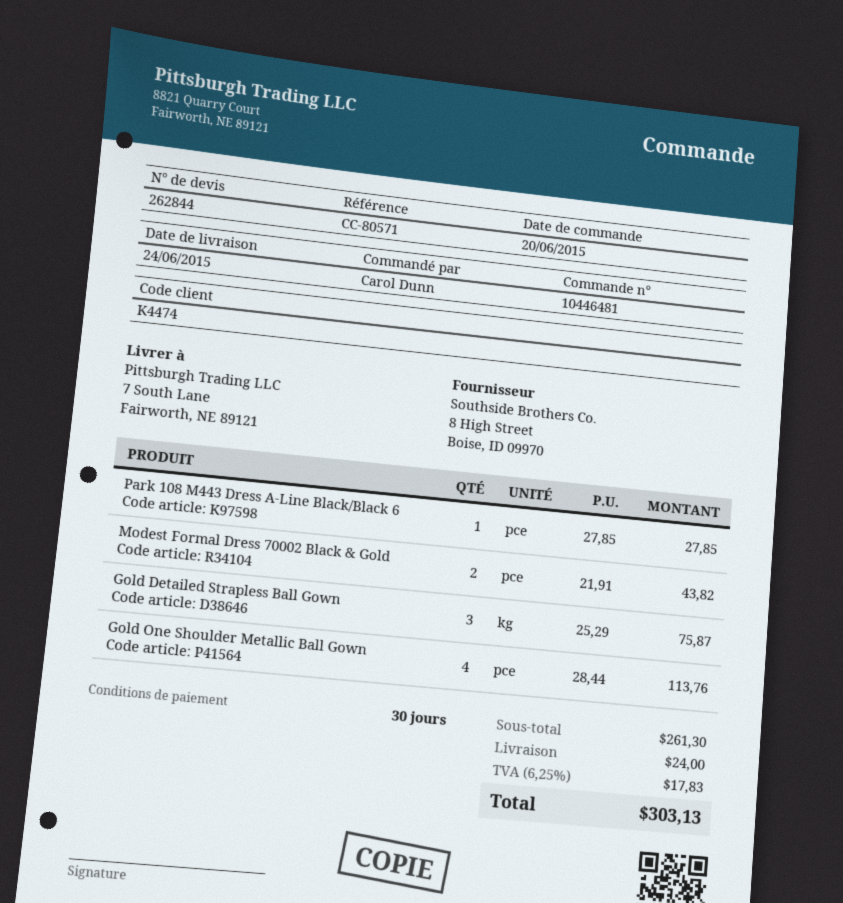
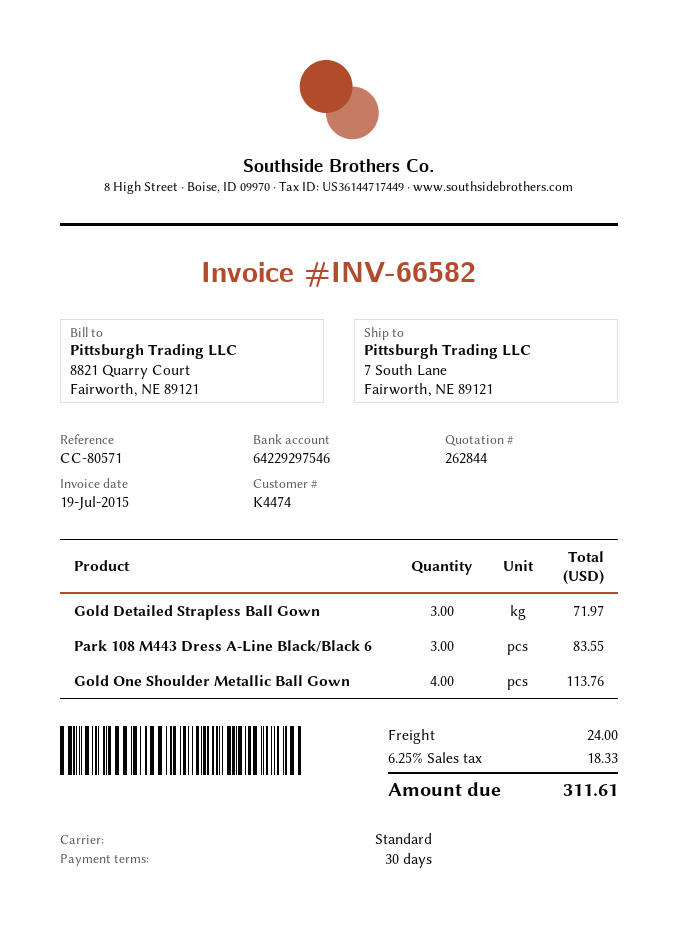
Park 108 M443 Dress A-Line Black/Black 6: 1 for 27.85 -> 3 for 83.55
Modest Formal Dress 70002 Black & Gold: 2 for 43.82 -> none
Gold Detailed Strapless Ball Gown: 3 for 75.87 -> 3 for 71.97
tax: 6.25% = 17.83 -> 6.25% = 18.33
total: 303.13 -> 311.61

